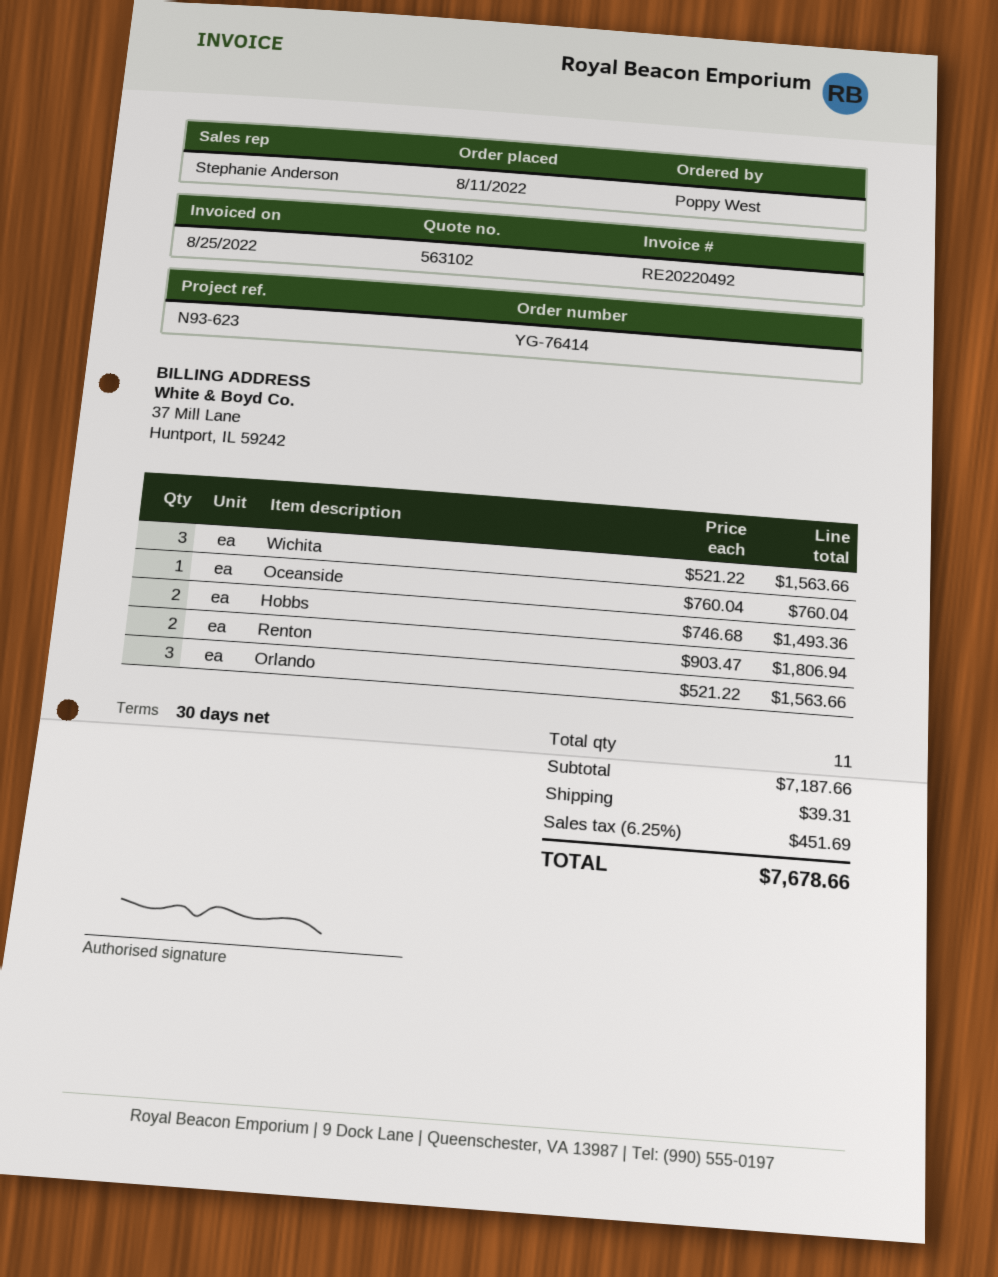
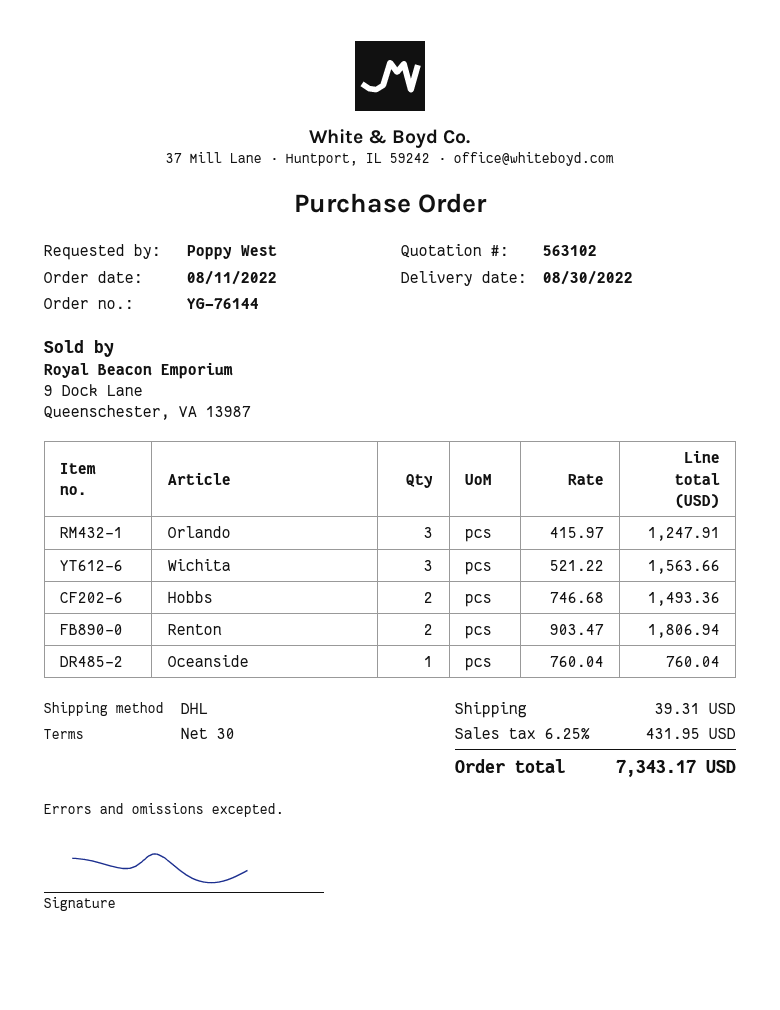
order number: YG-76414 -> YG-76144
Orlando: 3 x 521.22 = 1563.66 -> 3 x 415.97 = 1247.91
tax: 6.25% = 451.69 -> 6.25% = 431.95
total: 7678.66 -> 7343.17

